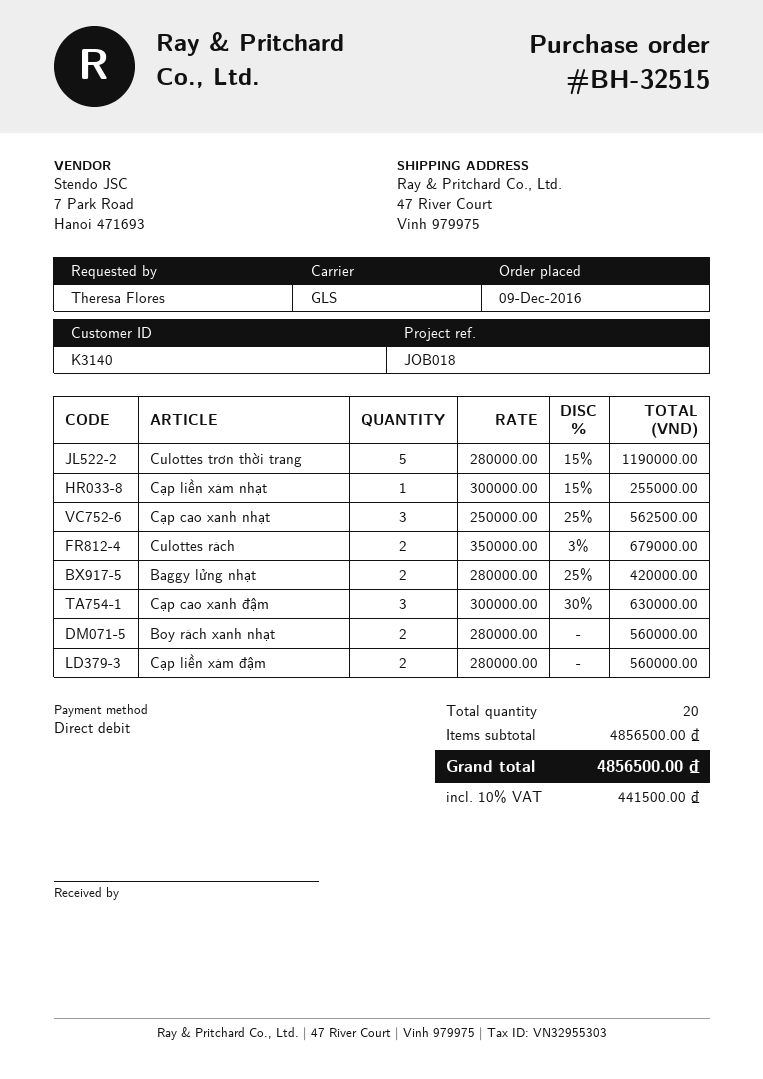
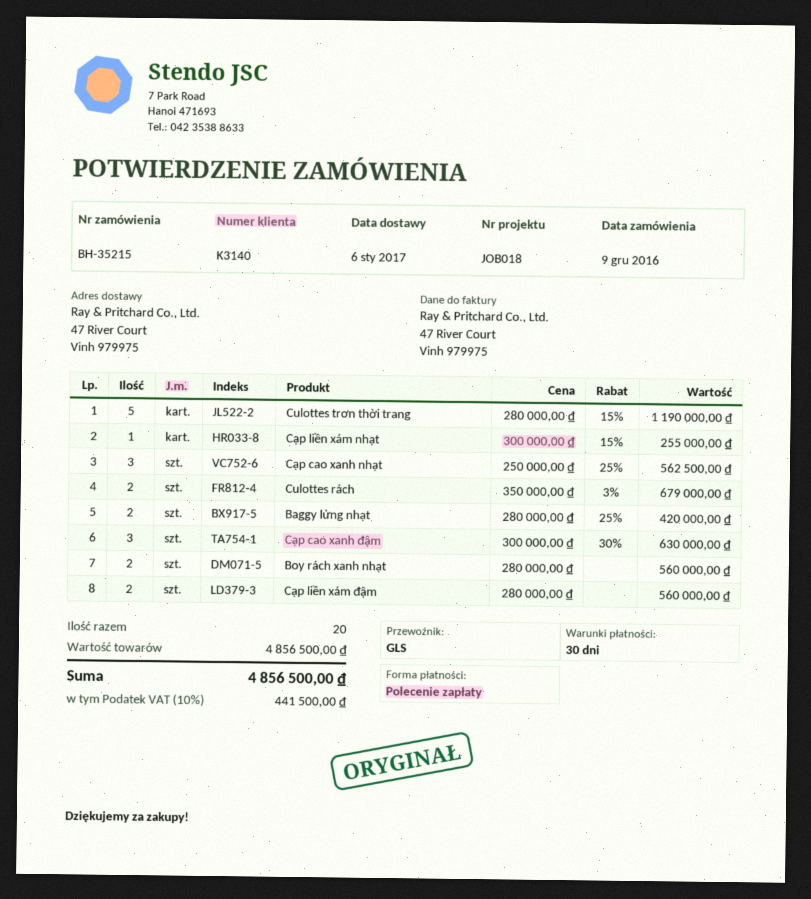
order number: BH-32515 -> BH-35215

